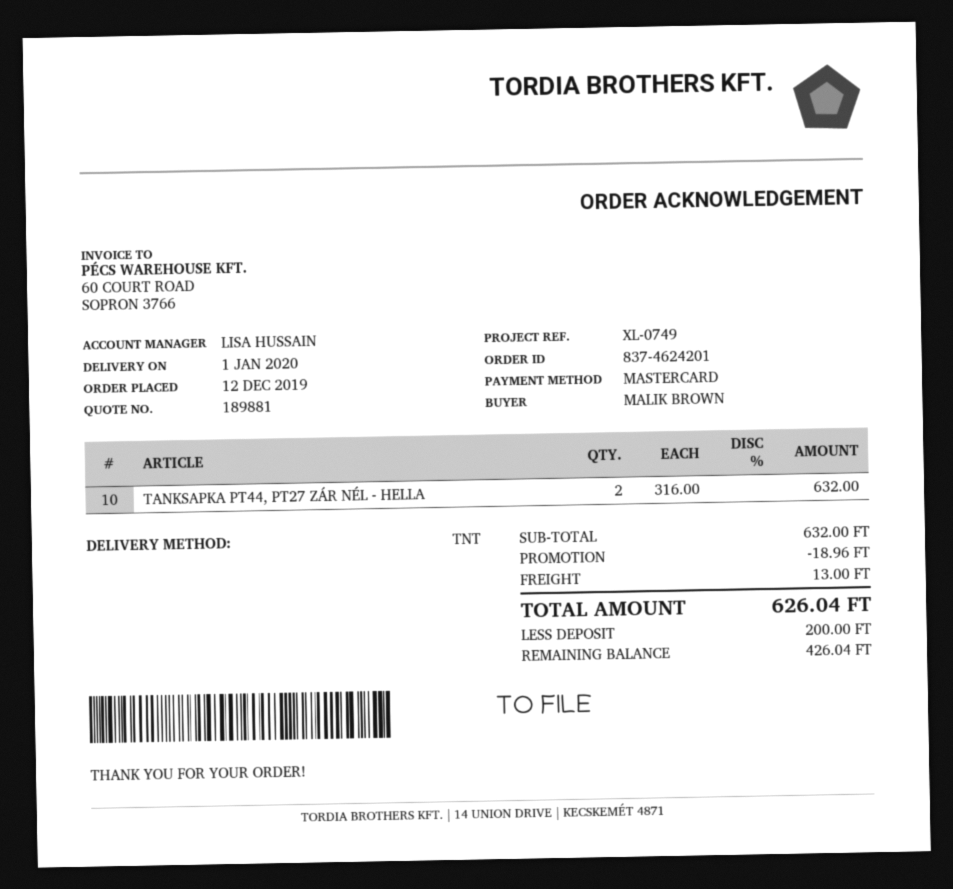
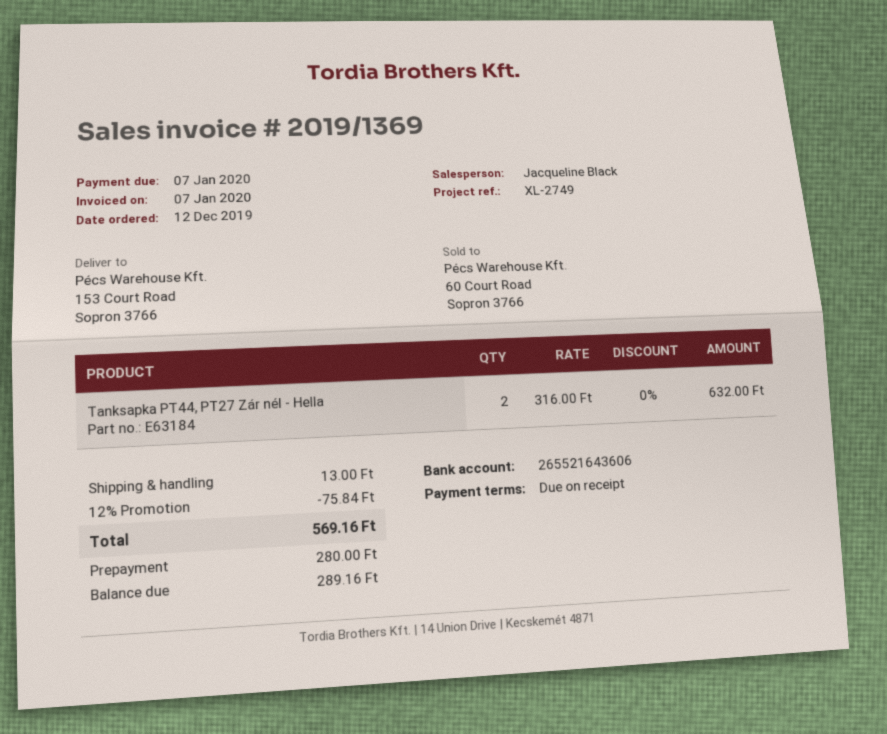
reference: XL-0749 -> XL-2749
sales rep: LISA HUSSAIN -> Jacqueline Black
discount: 18.96 -> 75.84
total: 626.04 -> 569.16
deposit: 200.00 -> 280.00
balance: 426.04 -> 289.16

